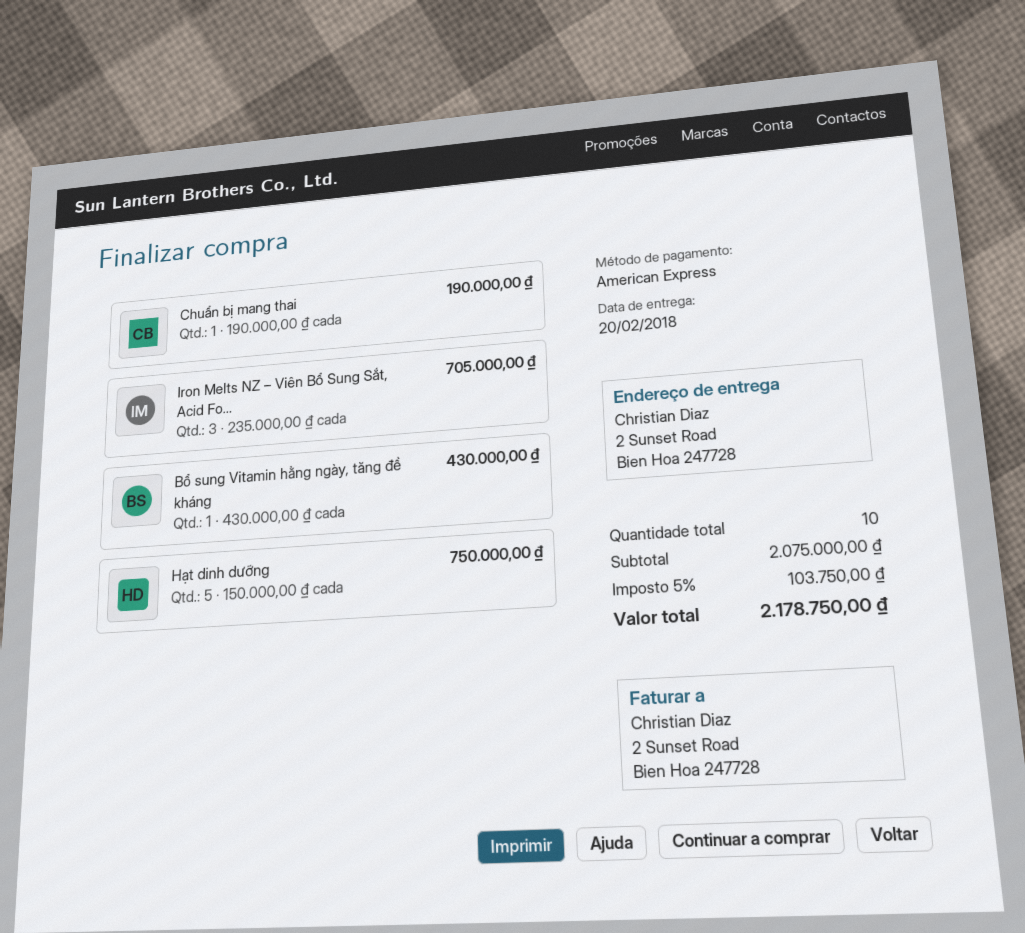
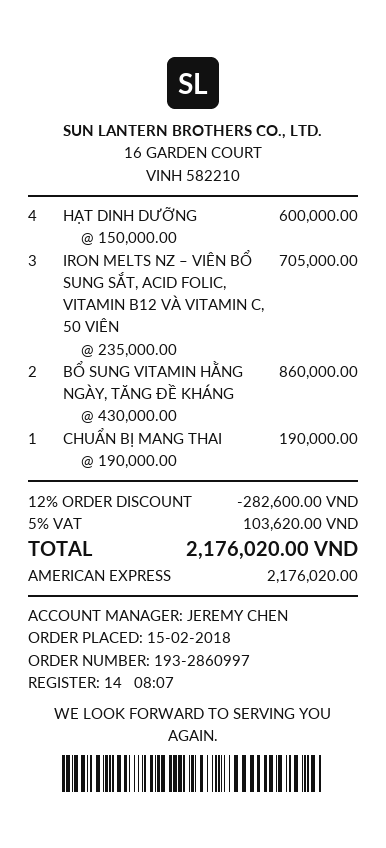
Bổ sung Vitamin hằng ngày, tăng đề kháng: 1 x 430000.00 = 430000.00 -> 2 x 430000.00 = 860000.00
Hạt dinh dưỡng: 5 x 150000.00 = 750000.00 -> 4 x 150000.00 = 600000.00
discount: none -> 12% = 282600.00
tax: 5% = 103750.00 -> 5% = 103620.00
total: 2178750.00 -> 2176020.00

